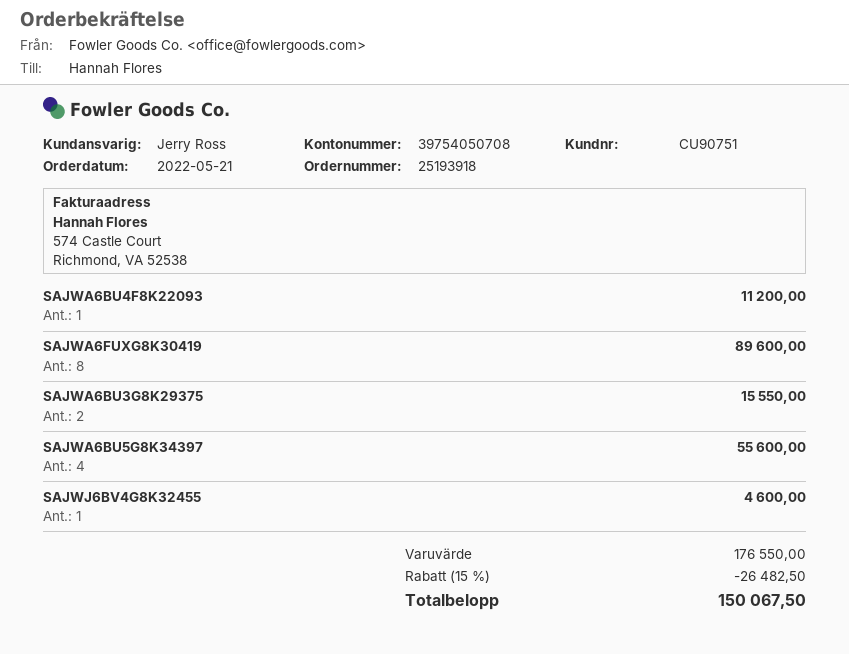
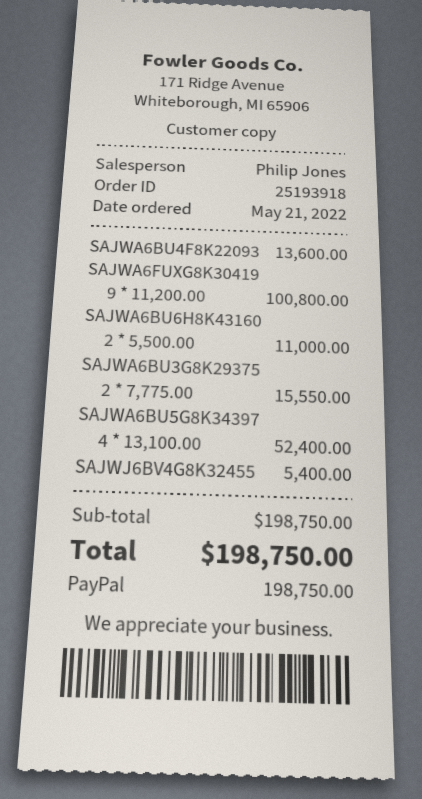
sales rep: Jerry Ross -> Philip Jones
SAJWA6BU4F8K22093: 1 for 11200.00 -> 1 for 13600.00
SAJWA6FUXG8K30419: 8 for 89600.00 -> 9 for 100800.00
SAJWA6BU5G8K34397: 4 for 55600.00 -> 4 for 52400.00
SAJWJ6BV4G8K32455: 1 for 4600.00 -> 1 for 5400.00
SAJWA6BU6H8K43160: none -> 2 for 11000.00
subtotal: 176550.00 -> 198750.00
discount: 15% = 26482.50 -> none
total: 150067.50 -> 198750.00

